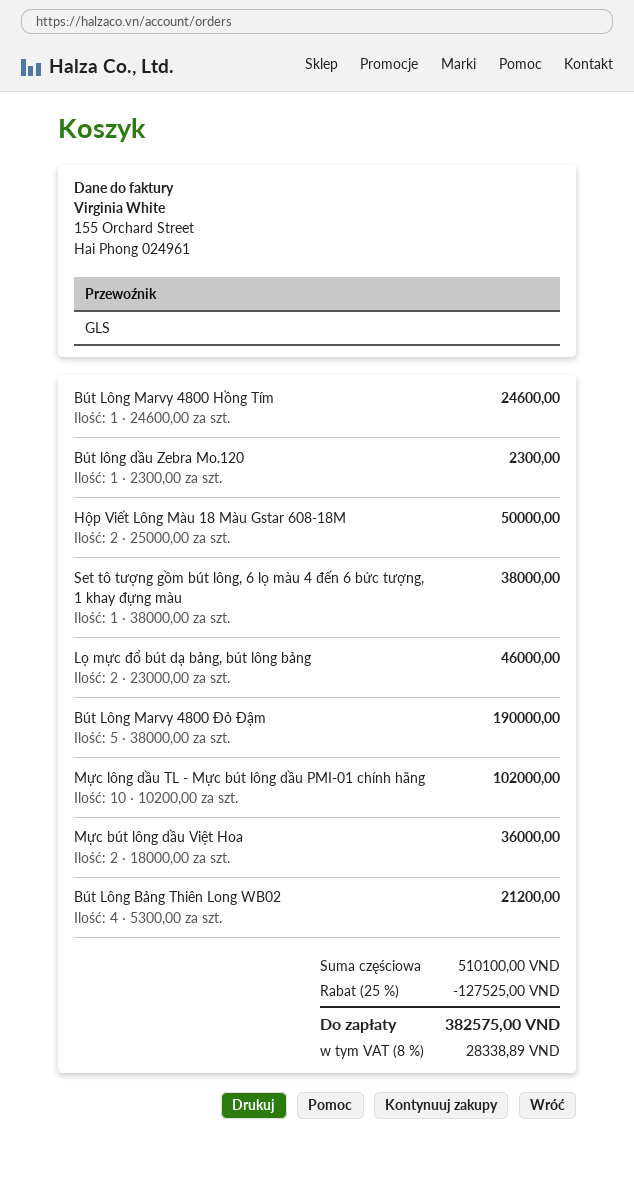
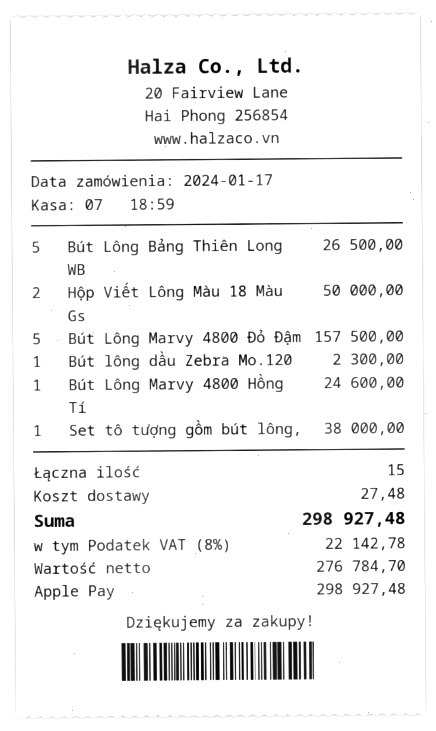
Lọ mực đổ bút dạ bảng, bút lông bảng: 2 for 46000.00 -> none
Bút Lông Marvy 4800 Đỏ Đậm: 5 for 190000.00 -> 5 for 157500.00
Mực lông dầu TL - Mực bút lông dầu PMI-01 chính hãng: 10 for 102000.00 -> none
Mực bút lông dầu Việt Hoa: 2 for 36000.00 -> none
Bút Lông Bảng Thiên Long WB02: 4 for 21200.00 -> 5 for 26500.00
discount: 25% = 127525.00 -> none
shipping: none -> 27.48
tax: 8% = 28338.89 -> 8% = 22142.78
total: 382575.00 -> 298927.48

